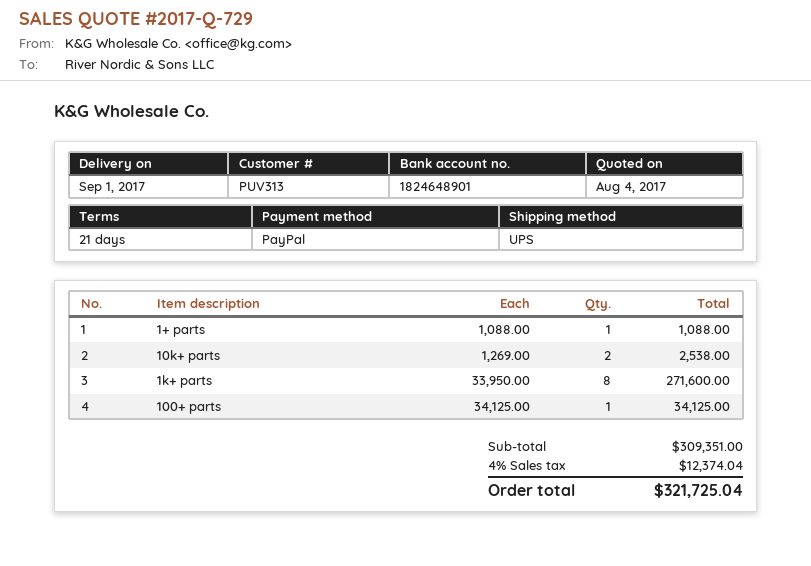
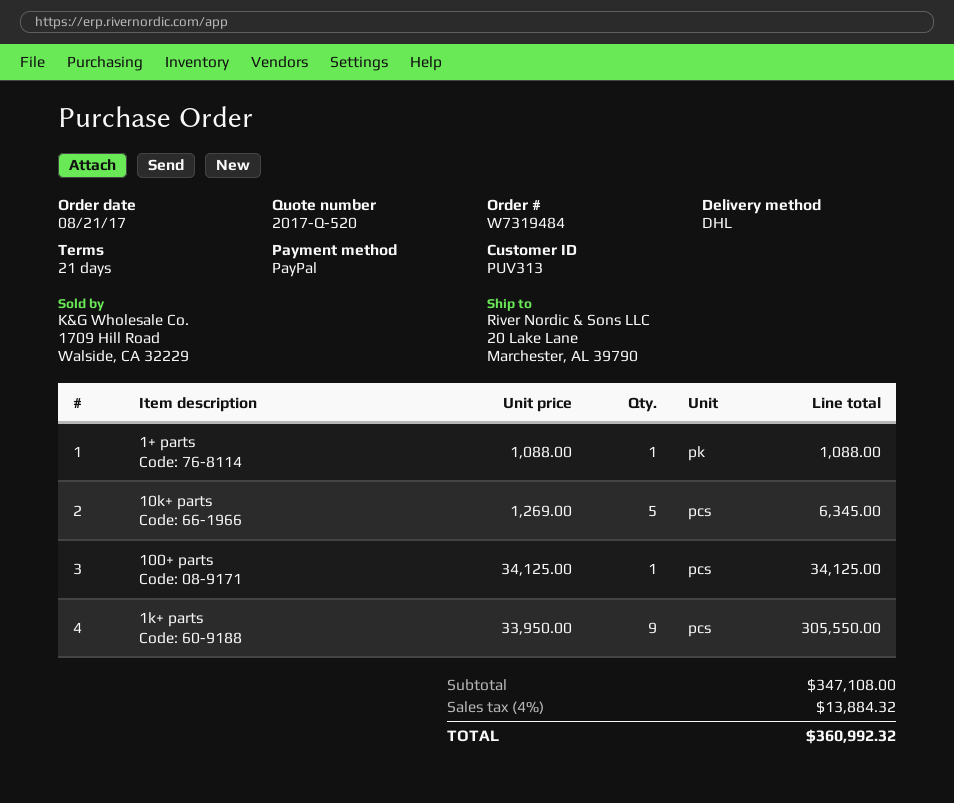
quote number: 2017-Q-729 -> 2017-Q-520
shipping method: UPS -> DHL
10k+ parts: 2 x 1269.00 = 2538.00 -> 5 x 1269.00 = 6345.00
1k+ parts: 8 x 33950.00 = 271600.00 -> 9 x 33950.00 = 305550.00
subtotal: 309351.00 -> 347108.00
tax: 4% = 12374.04 -> 4% = 13884.32
total: 321725.04 -> 360992.32

